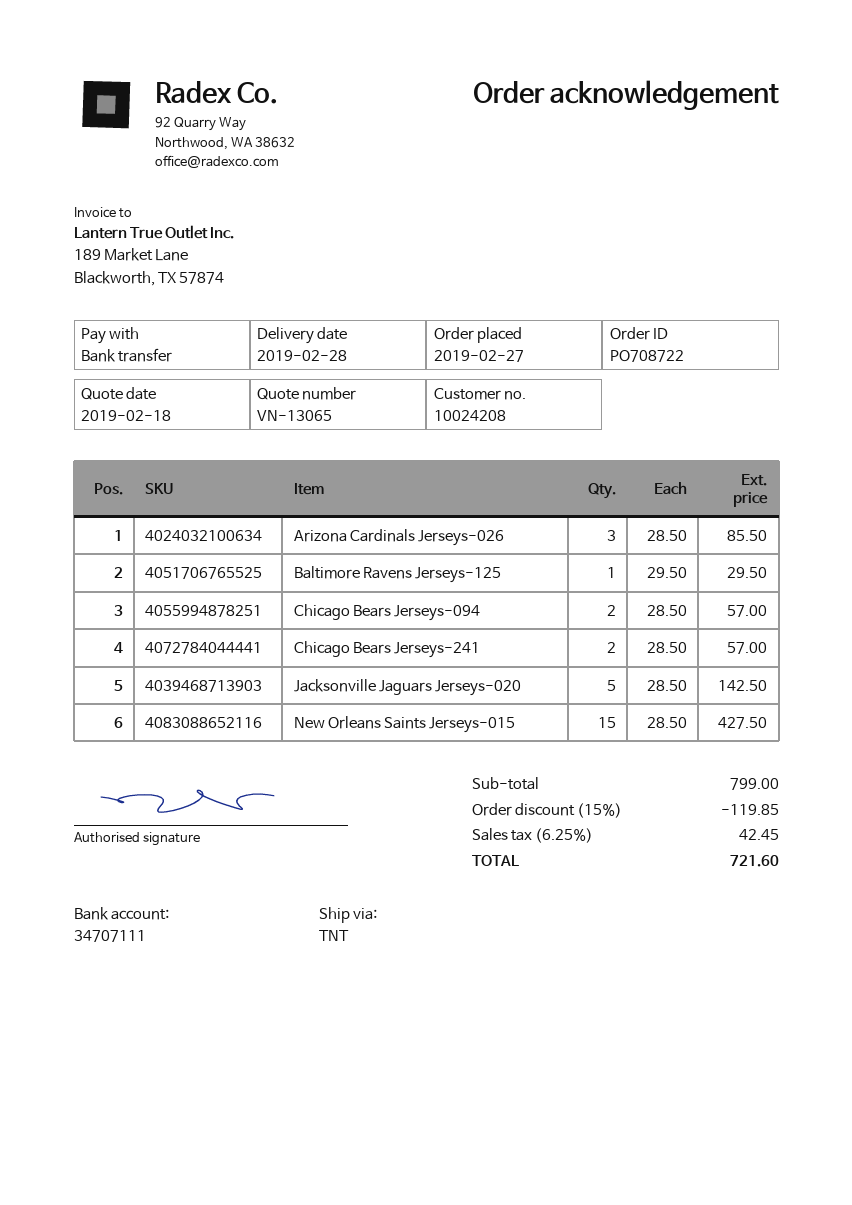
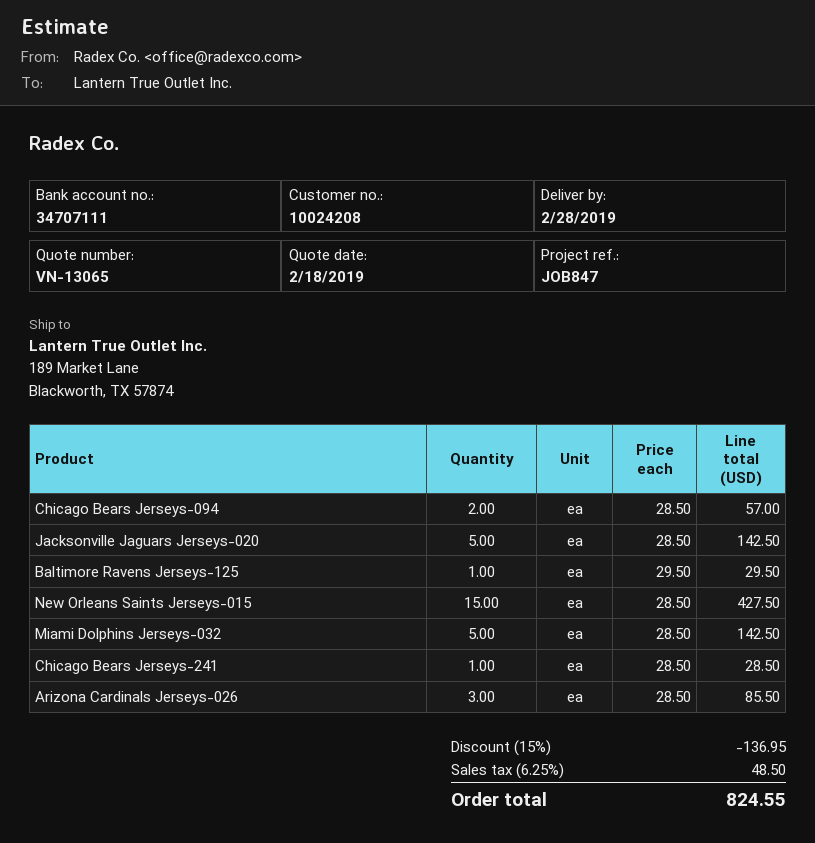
Chicago Bears Jerseys-241: 2 x 28.50 = 57.00 -> 1 x 28.50 = 28.50
Miami Dolphins Jerseys-032: none -> 5 x 28.50 = 142.50
discount: 15% = 119.85 -> 15% = 136.95
tax: 6.25% = 42.45 -> 6.25% = 48.50
total: 721.60 -> 824.55

